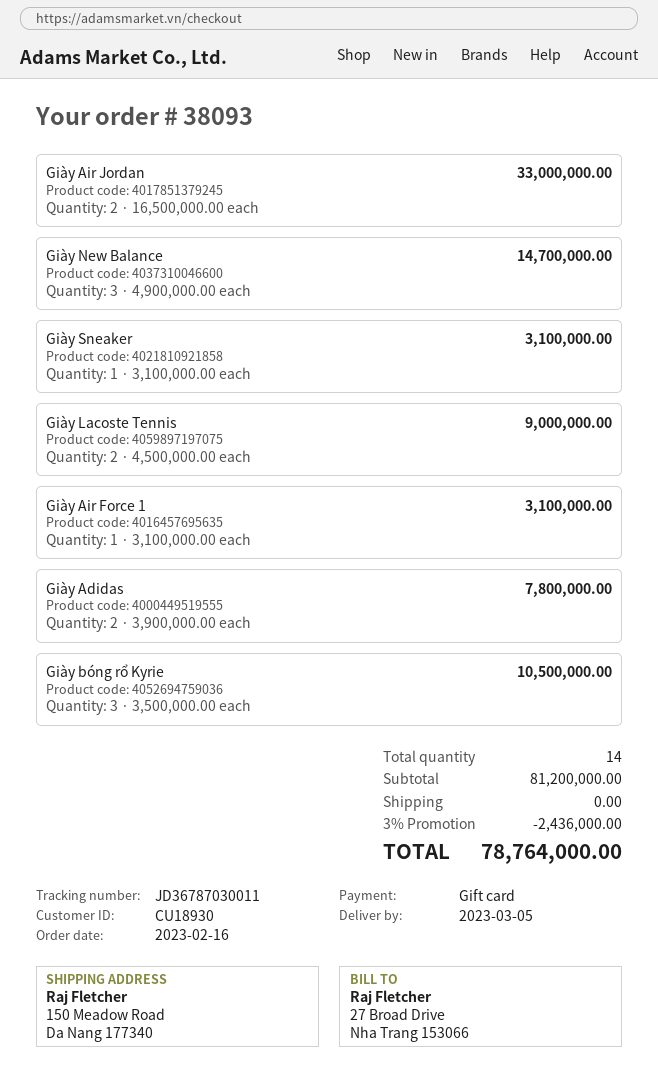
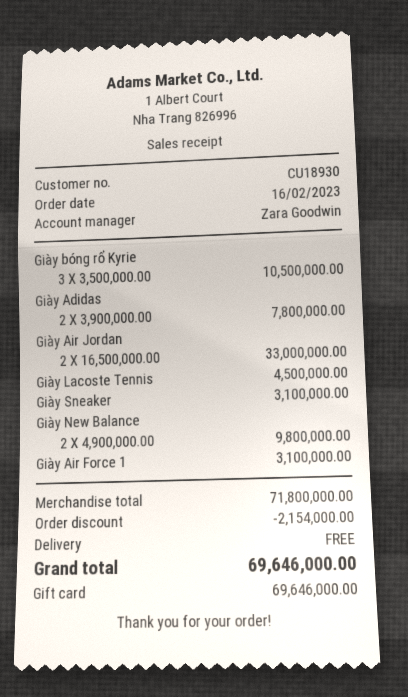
Giày New Balance: 3 x 4900000.00 = 14700000.00 -> 2 x 4900000.00 = 9800000.00
Giày Lacoste Tennis: 2 x 4500000.00 = 9000000.00 -> 1 x 4500000.00 = 4500000.00
subtotal: 81200000.00 -> 71800000.00
discount: 2436000.00 -> 2154000.00
total: 78764000.00 -> 69646000.00

